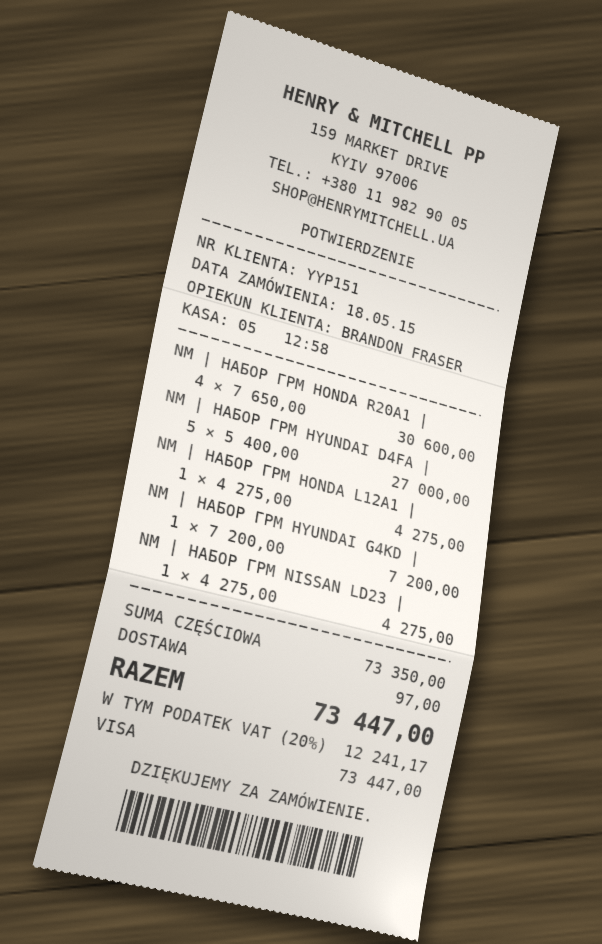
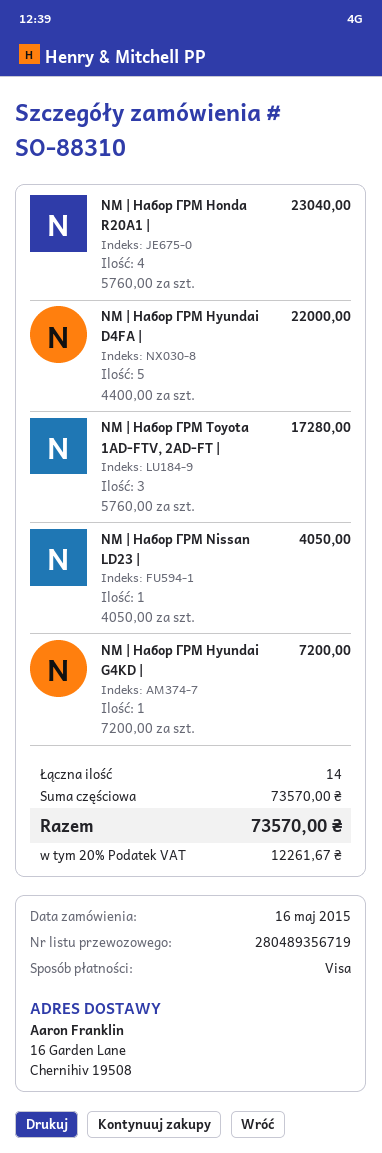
order date: 2015-05-18 -> 2015-05-16
NM | НАБОР ГРМ HONDA R20A1 |: 4 x 7650.00 = 30600.00 -> 4 x 5760.00 = 23040.00
NM | НАБОР ГРМ HYUNDAI D4FA |: 5 x 5400.00 = 27000.00 -> 5 x 4400.00 = 22000.00
NM | НАБОР ГРМ HONDA L12A1 |: 1 x 4275.00 = 4275.00 -> none
NM | НАБОР ГРМ NISSAN LD23 |: 1 x 4275.00 = 4275.00 -> 1 x 4050.00 = 4050.00
NM | Набор ГРМ Toyota 1AD-FTV, 2AD-FT |: none -> 3 x 5760.00 = 17280.00
subtotal: 73350.00 -> 73570.00
shipping: 97.00 -> none
tax: 20% = 12241.17 -> 20% = 12261.67
total: 73447.00 -> 73570.00

